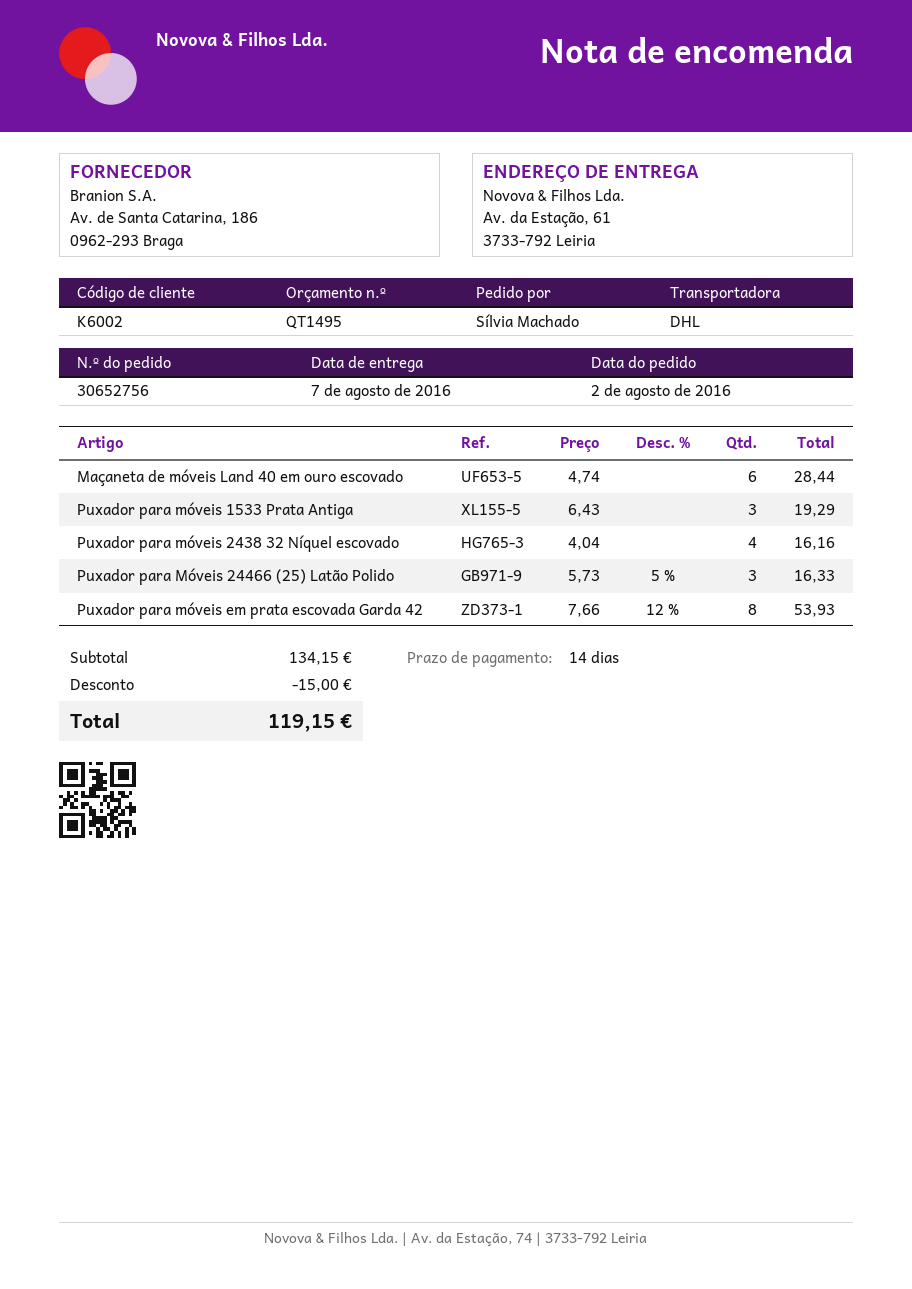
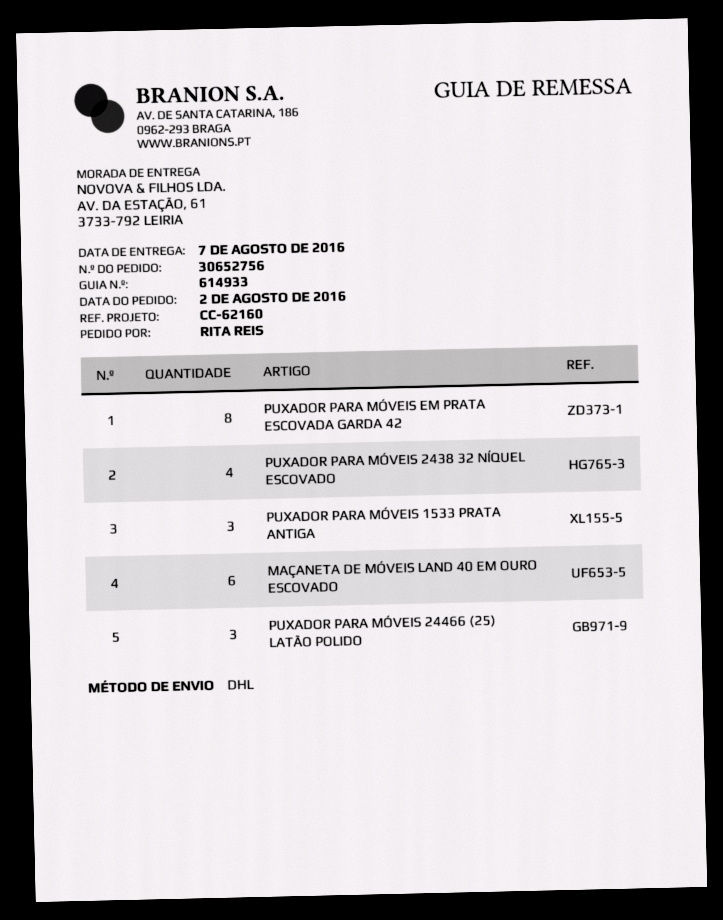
ordered by: Sílvia Machado -> RITA REIS

